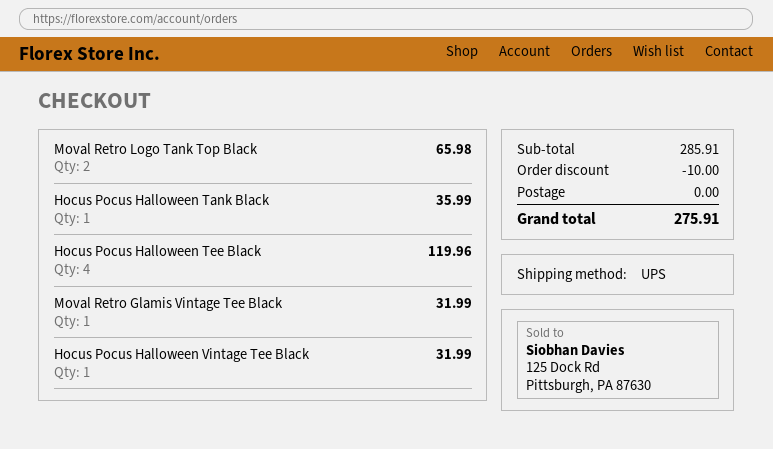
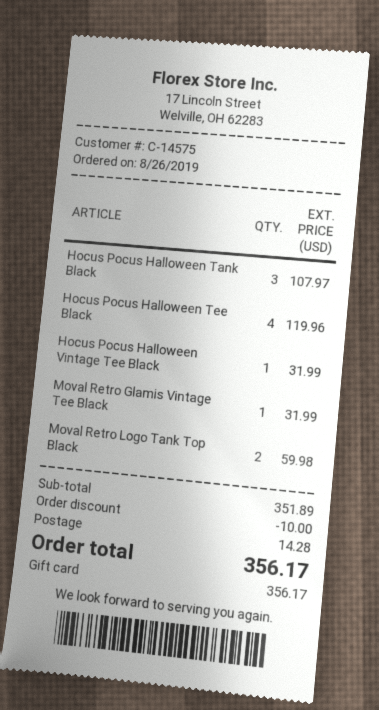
Moval Retro Logo Tank Top Black: 2 for 65.98 -> 2 for 59.98
Hocus Pocus Halloween Tank Black: 1 for 35.99 -> 3 for 107.97
subtotal: 285.91 -> 351.89
shipping: 0.00 -> 14.28
total: 275.91 -> 356.17

